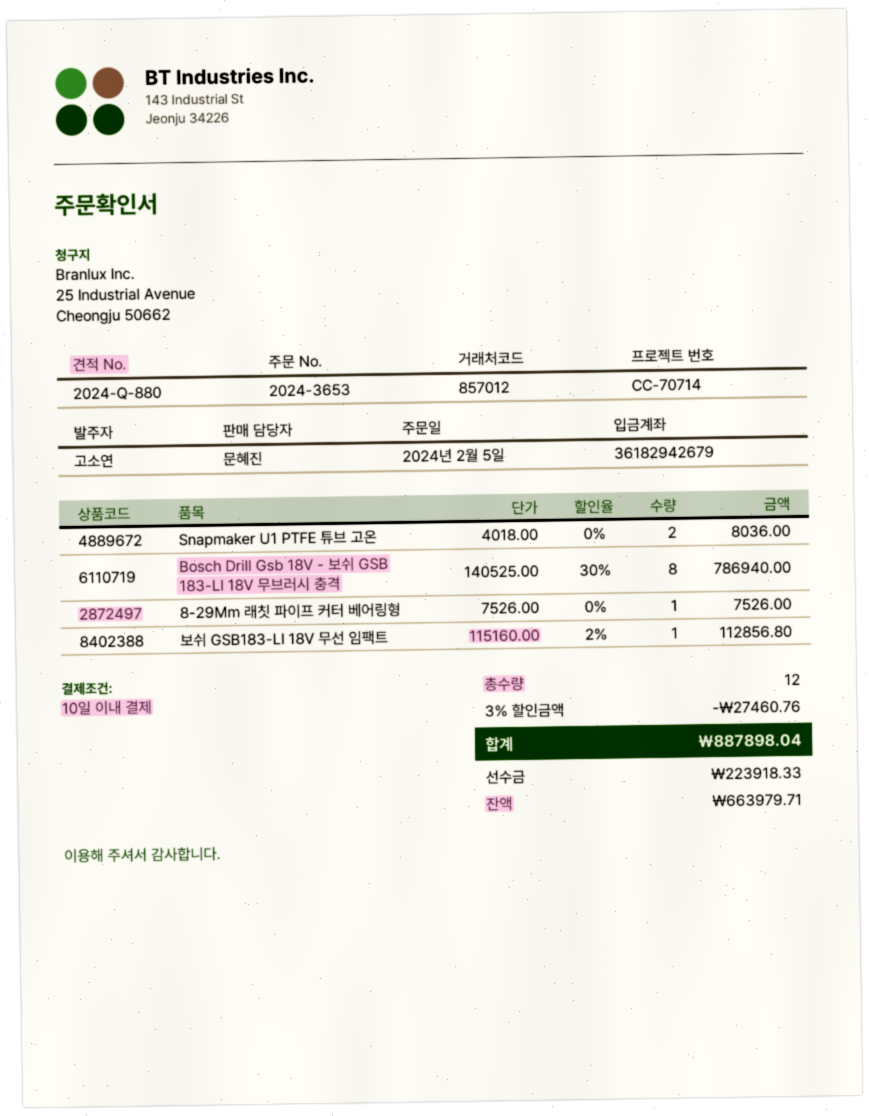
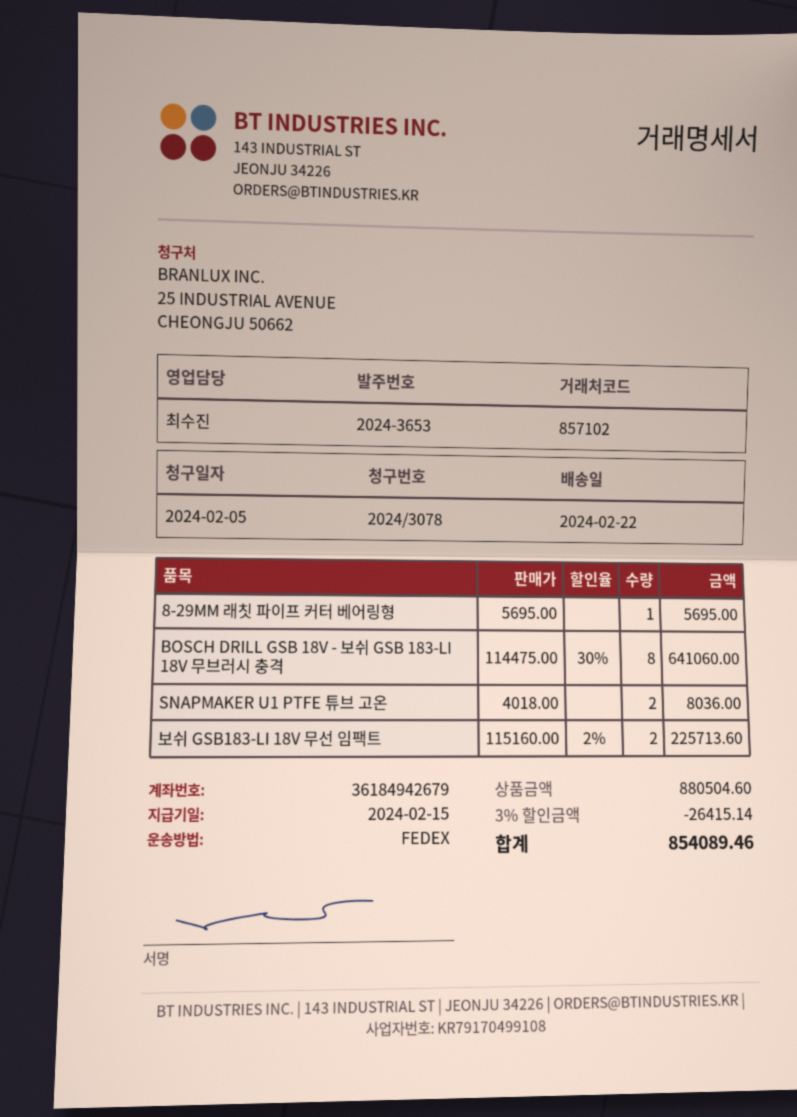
customer number: 857012 -> 857102
sales rep: 문혜진 -> 최수진
bank account: 36182942679 -> 36184942679
Bosch Drill Gsb 18V - 보쉬 GSB 183-LI 18V 무브러시 충격: 8 x 140525.00 - 30% = 786940.00 -> 8 x 114475.00 - 30% = 641060.00
8-29Mm 래칫 파이프 커터 베어링형: 1 x 7526.00 = 7526.00 -> 1 x 5695.00 = 5695.00
보쉬 GSB183-LI 18V 무선 임팩트: 1 x 115160.00 - 2% = 112856.80 -> 2 x 115160.00 - 2% = 225713.60
discount: 3% = 27460.76 -> 3% = 26415.14
total: 887898.04 -> 854089.46

